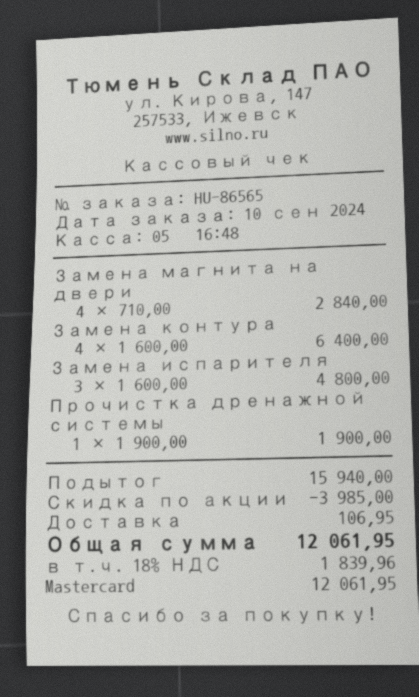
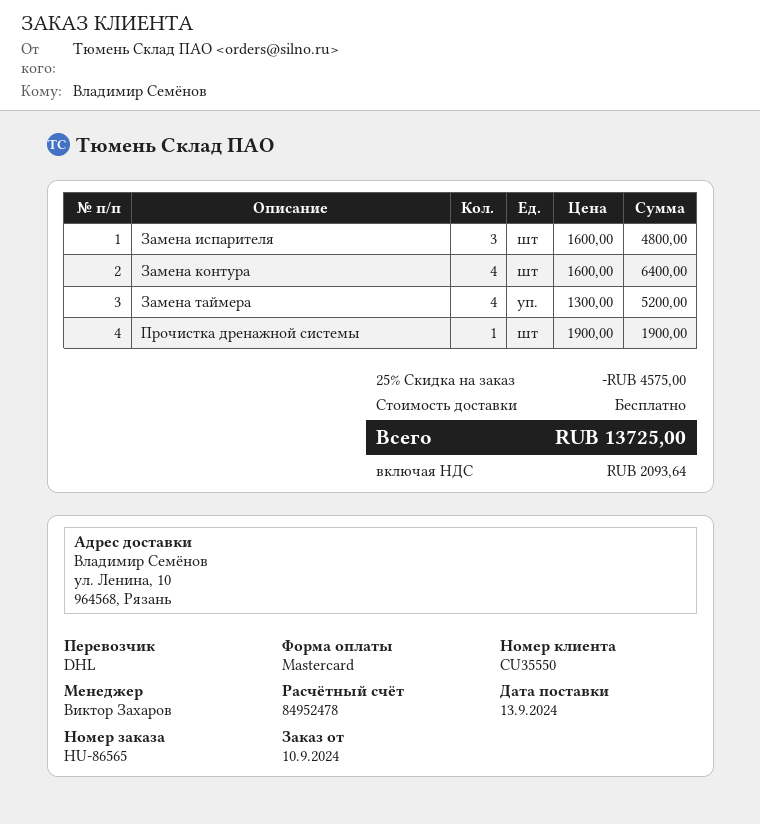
Замена магнита на двери: 4 x 710.00 = 2840.00 -> none
Замена таймера: none -> 4 x 1300.00 = 5200.00
discount: 3985.00 -> 4575.00
shipping: 106.95 -> 0.00
tax: 1839.96 -> 2093.64
total: 12061.95 -> 13725.00

